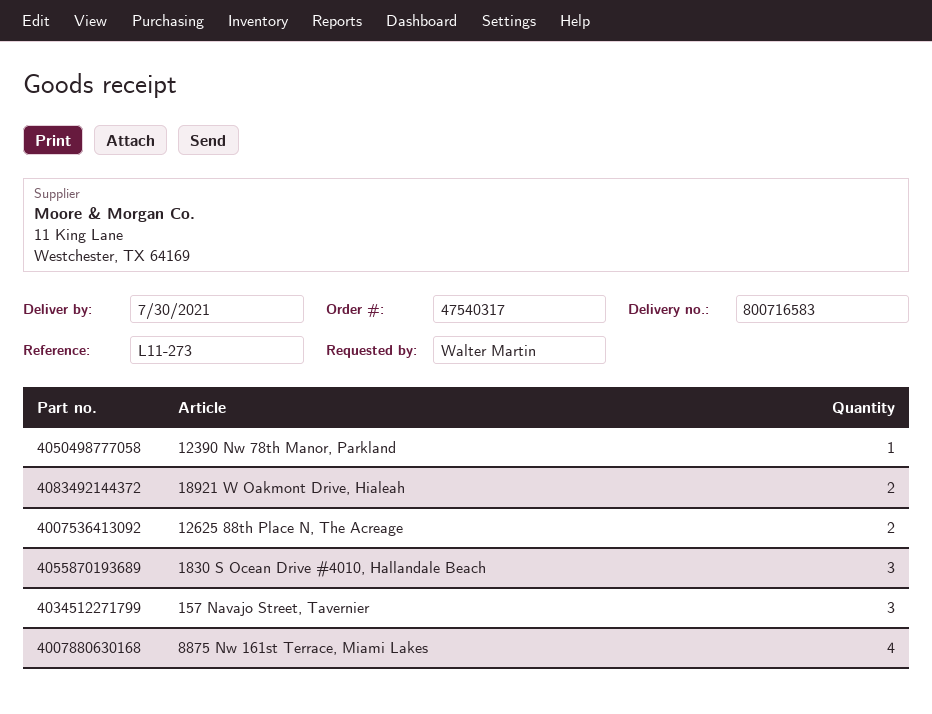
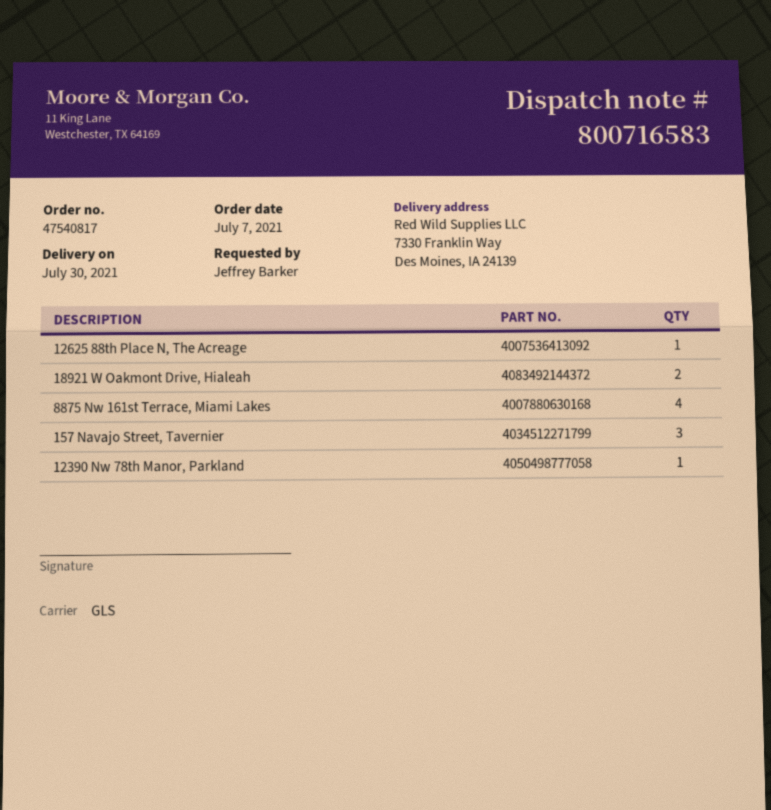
order number: 47540317 -> 47540817
ordered by: Walter Martin -> Jeffrey Barker
12625 88th Place N, The Acreage: 2 -> 1
1830 S Ocean Drive #4010, Hallandale Beach: 3 -> none

